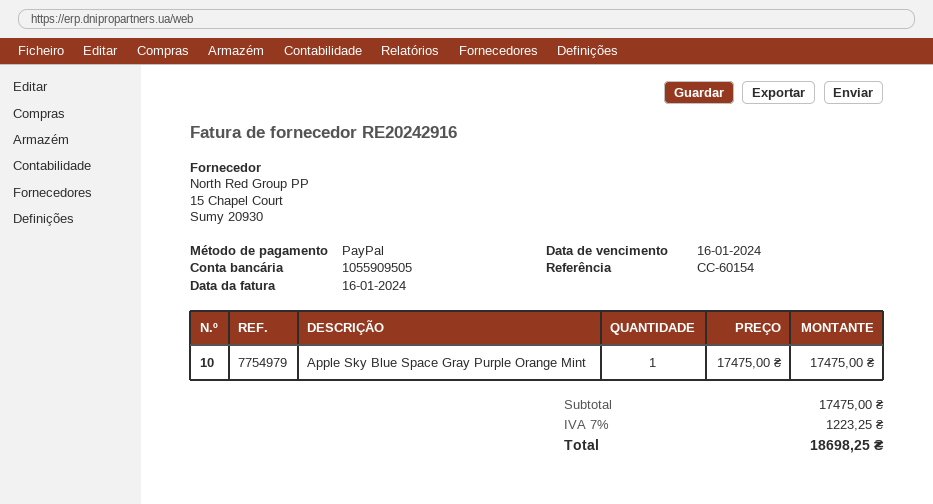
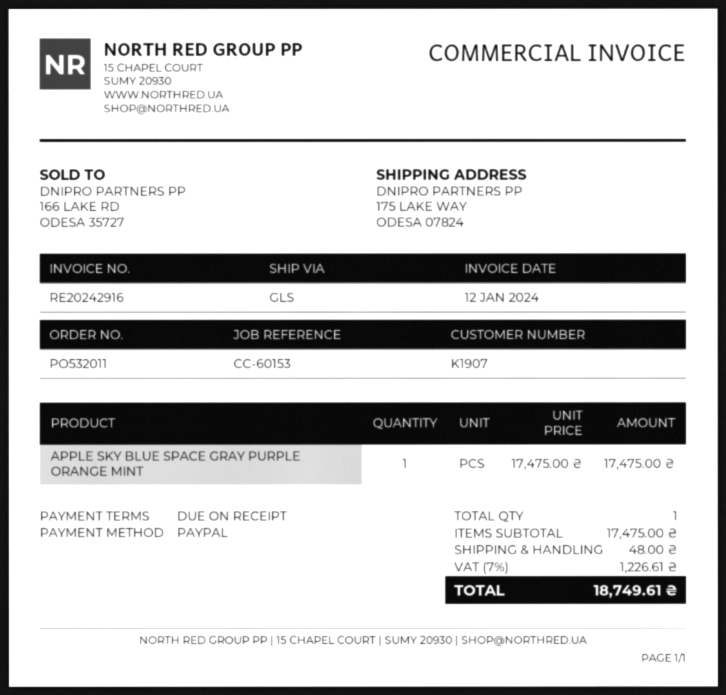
invoice date: 2024-01-16 -> 2024-01-12
reference: CC-60154 -> CC-60153
shipping: none -> 48.00
tax: 7% = 1223.25 -> 7% = 1226.61
total: 18698.25 -> 18749.61

